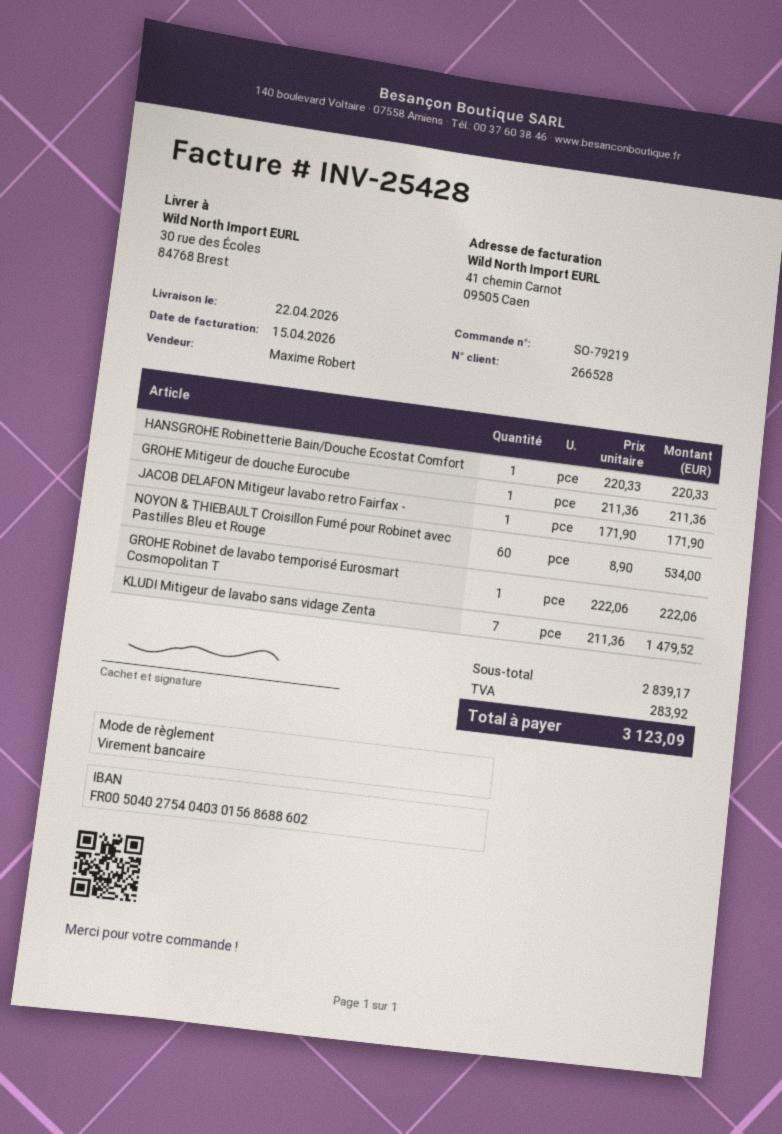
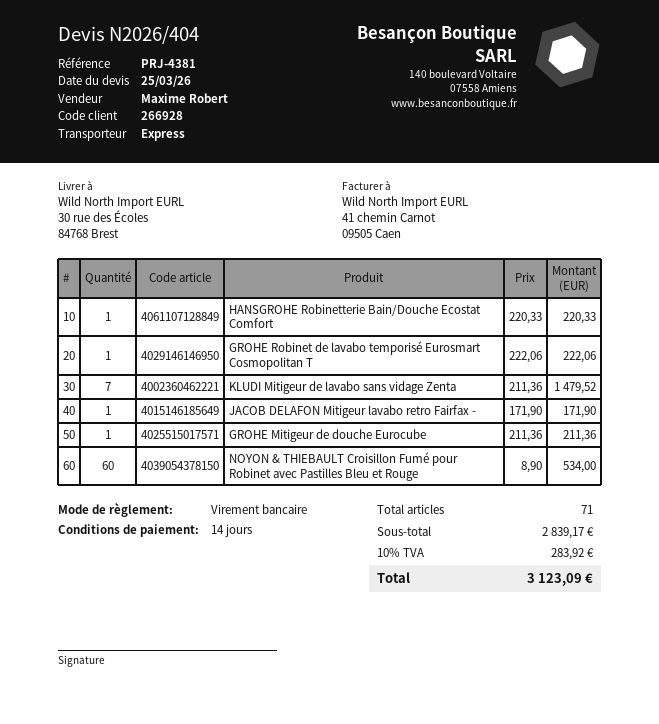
customer number: 266528 -> 266928

